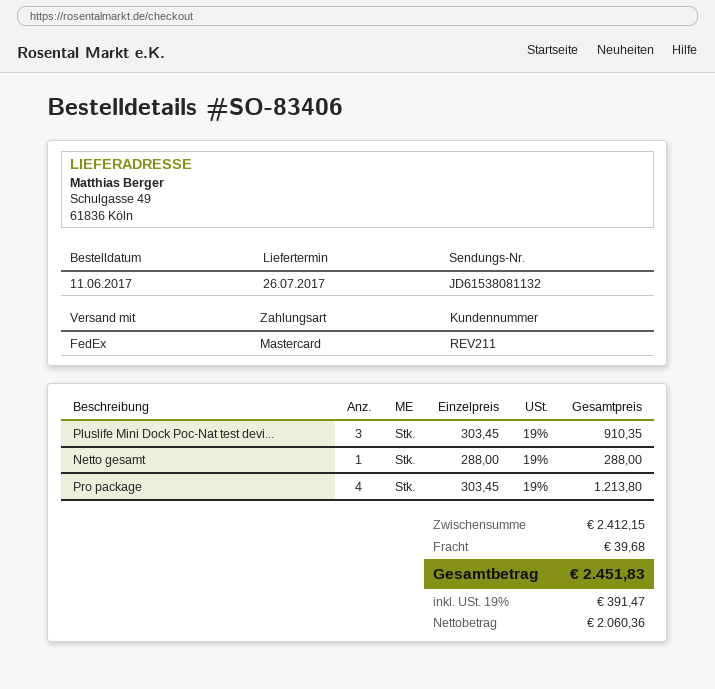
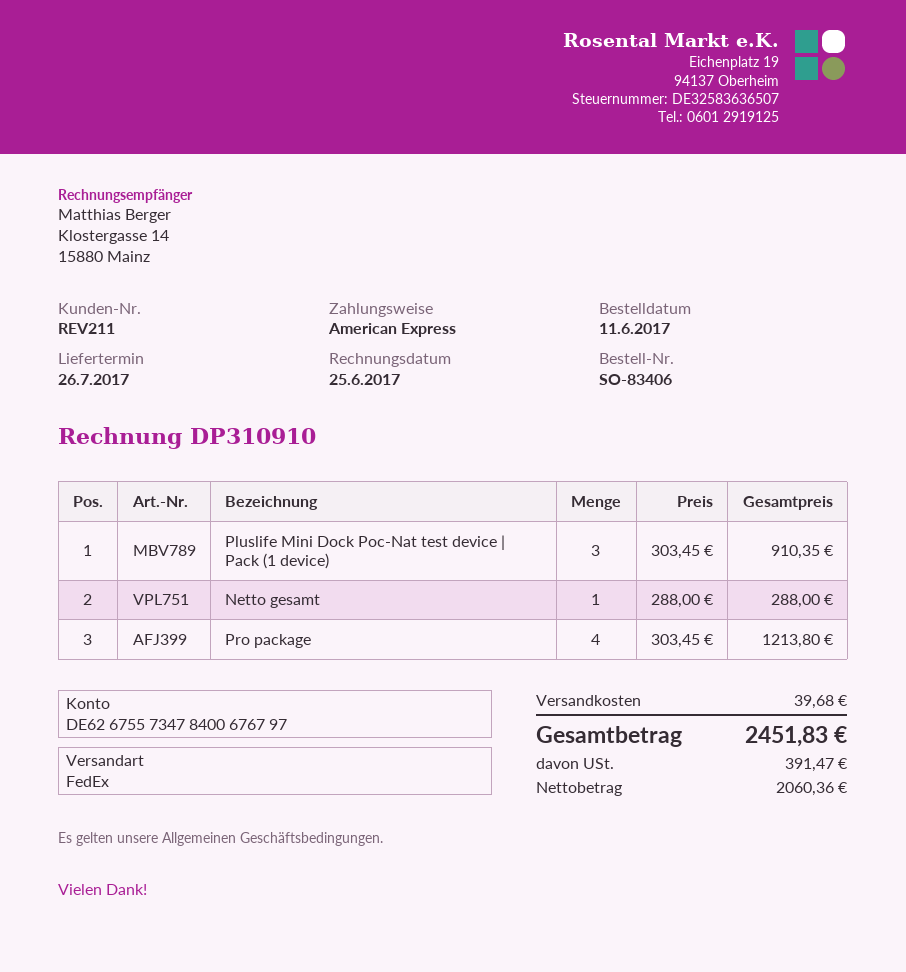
payment method: Mastercard -> American Express

